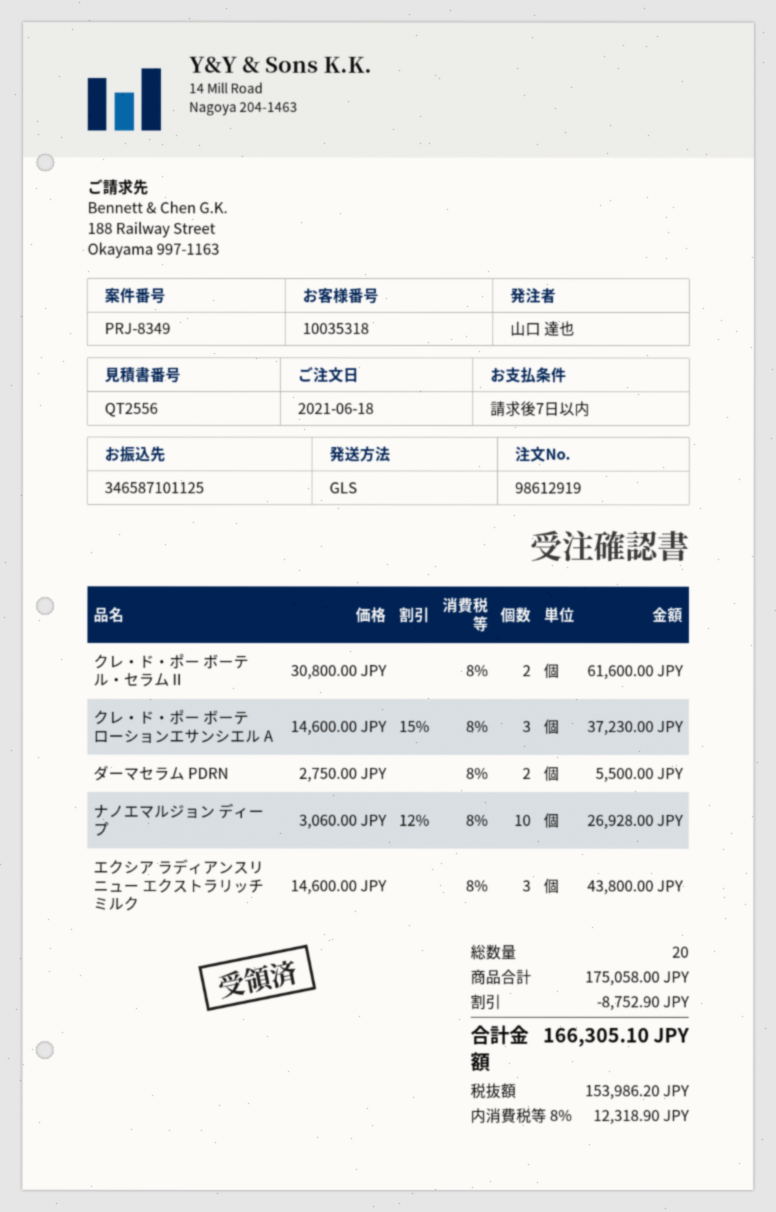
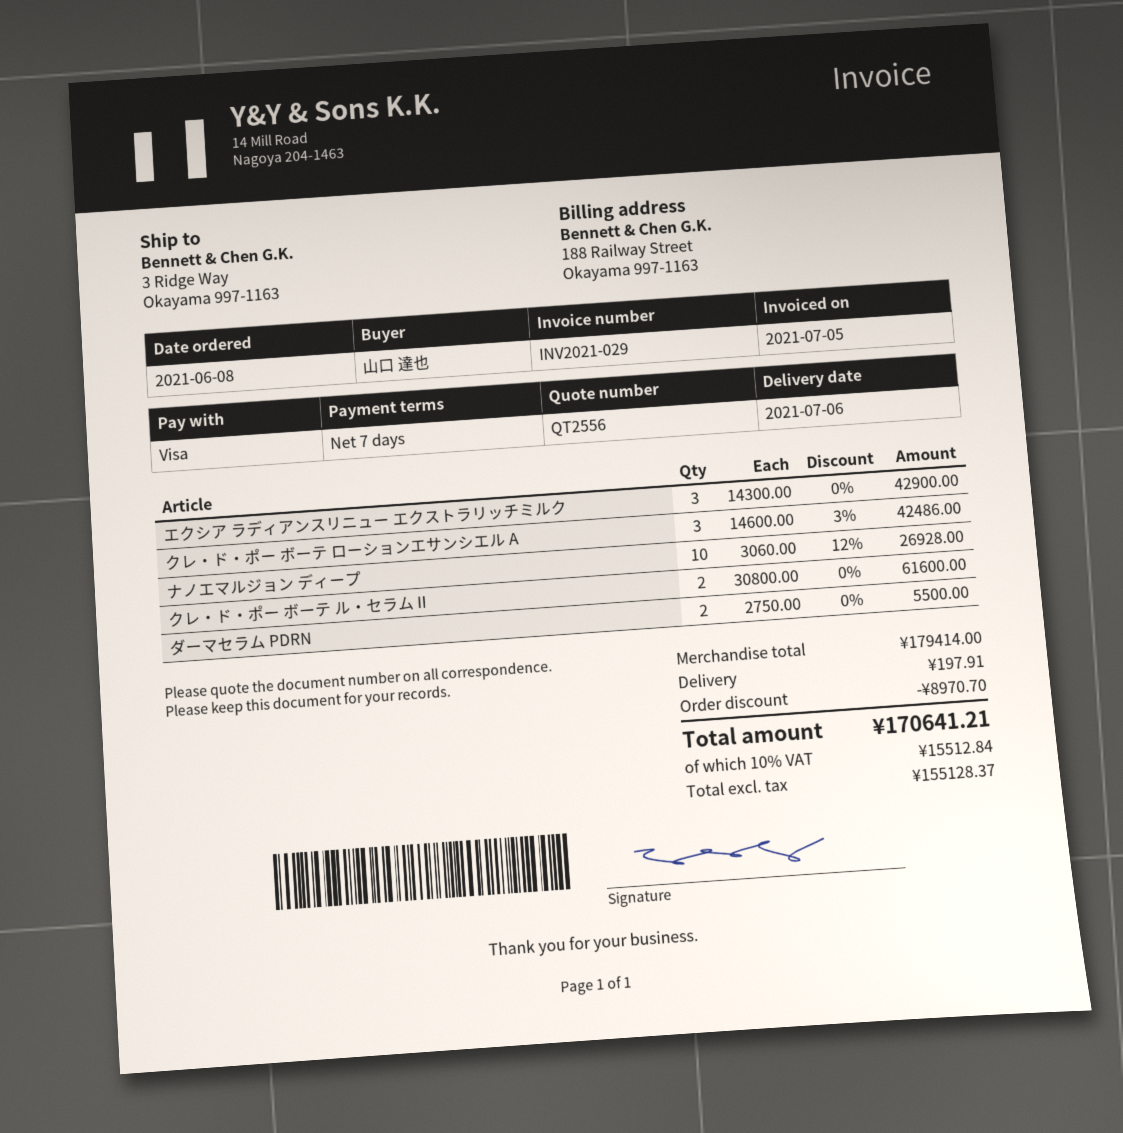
order date: 2021-06-18 -> 2021-06-08
クレ・ド・ポー ボーテ ローションエサンシエル A: 3 x 14600.00 - 15% = 37230.00 -> 3 x 14600.00 - 3% = 42486.00
エクシア ラディアンスリニュー エクストラリッチミルク: 3 x 14600.00 = 43800.00 -> 3 x 14300.00 = 42900.00
subtotal: 175058.00 -> 179414.00
discount: 8752.90 -> 8970.70
shipping: none -> 197.91
net: 153986.20 -> 155128.37
tax: 8% = 12318.90 -> 10% = 15512.84
total: 166305.10 -> 170641.21

